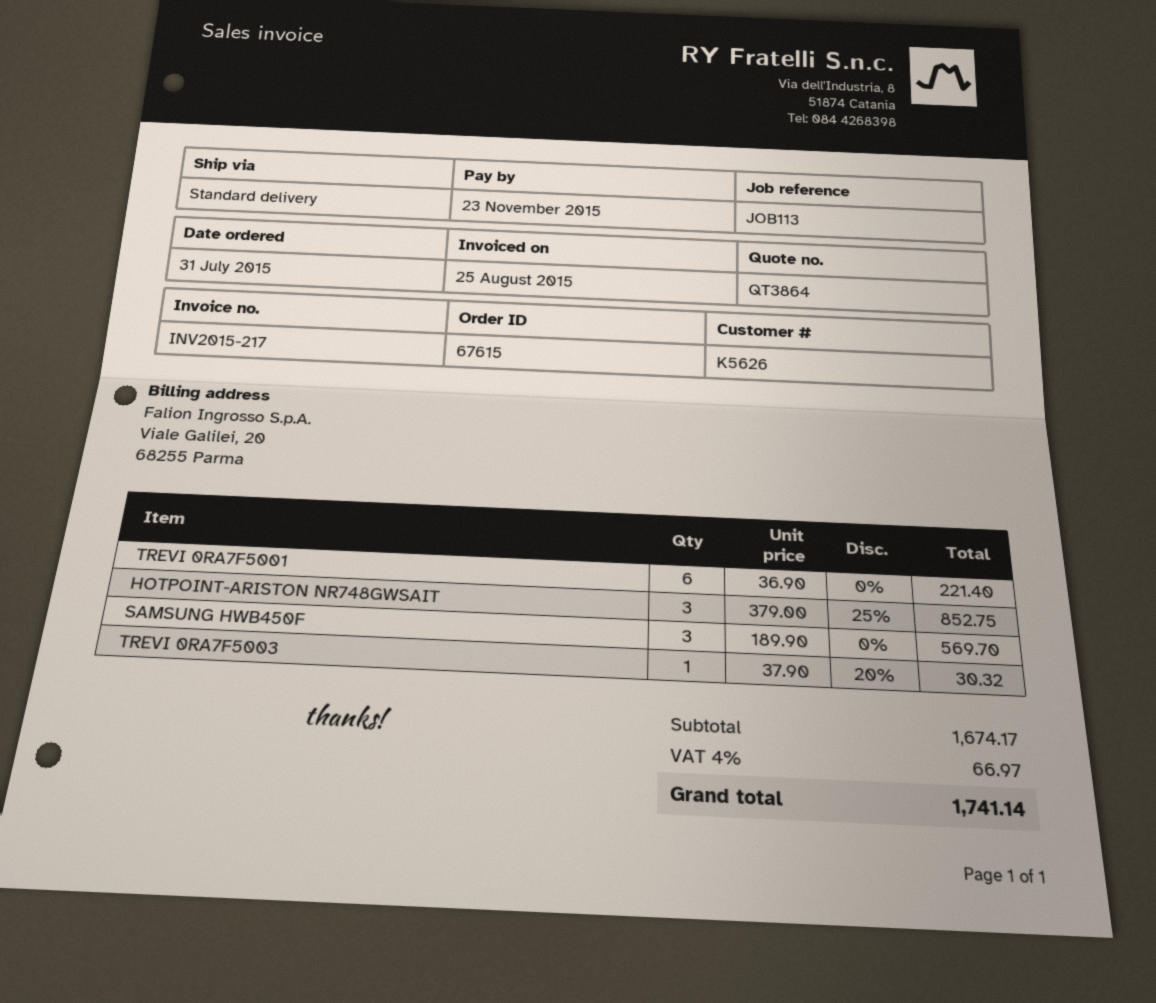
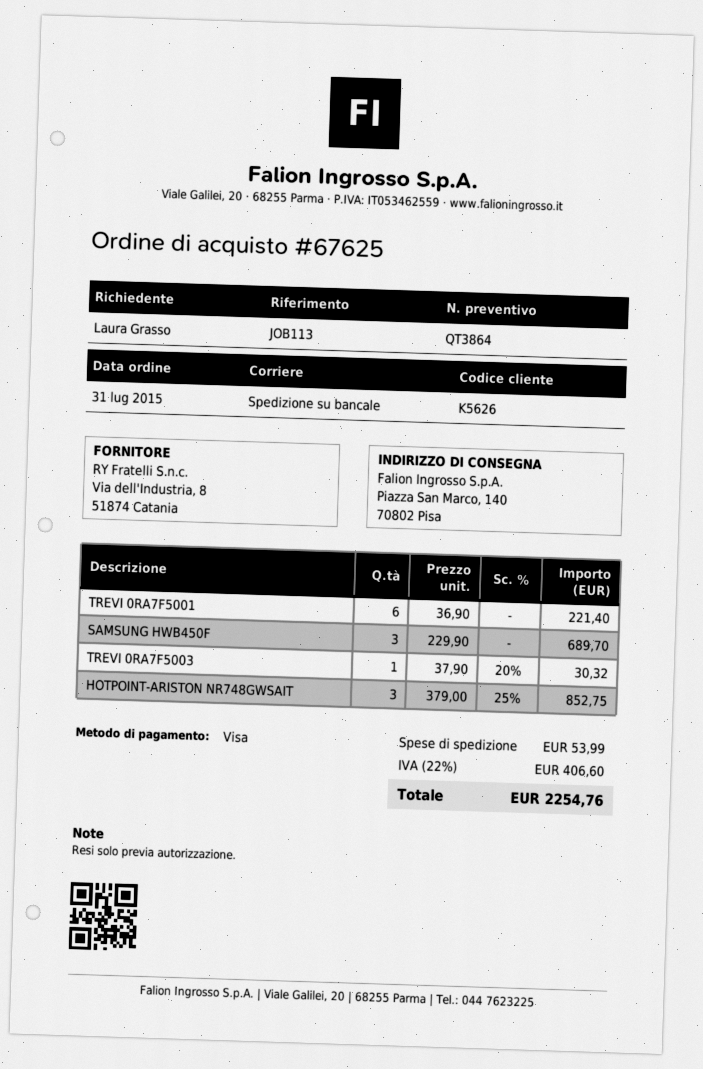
order number: 67615 -> 67625
shipping method: standard -> pallet freight
SAMSUNG HWB450F: 3 x 189.90 = 569.70 -> 3 x 229.90 = 689.70
shipping: none -> 53.99
tax: 4% = 66.97 -> 22% = 406.60
total: 1741.14 -> 2254.76

